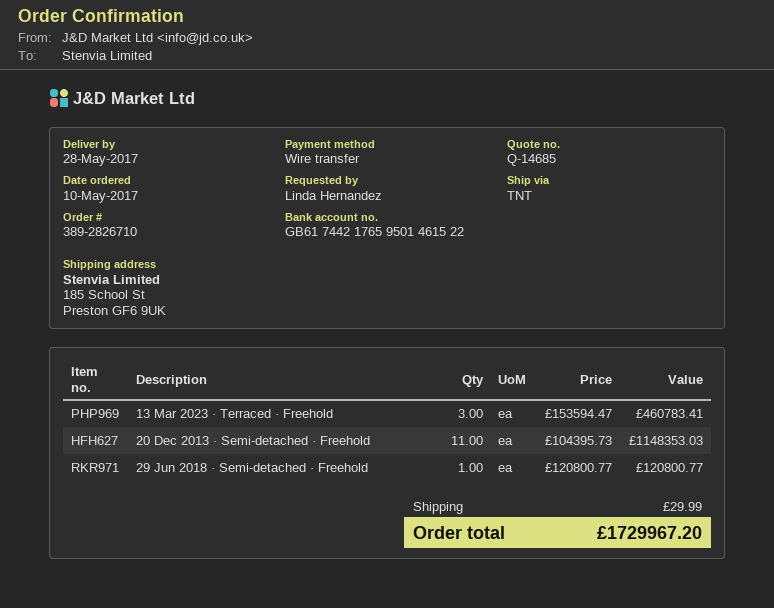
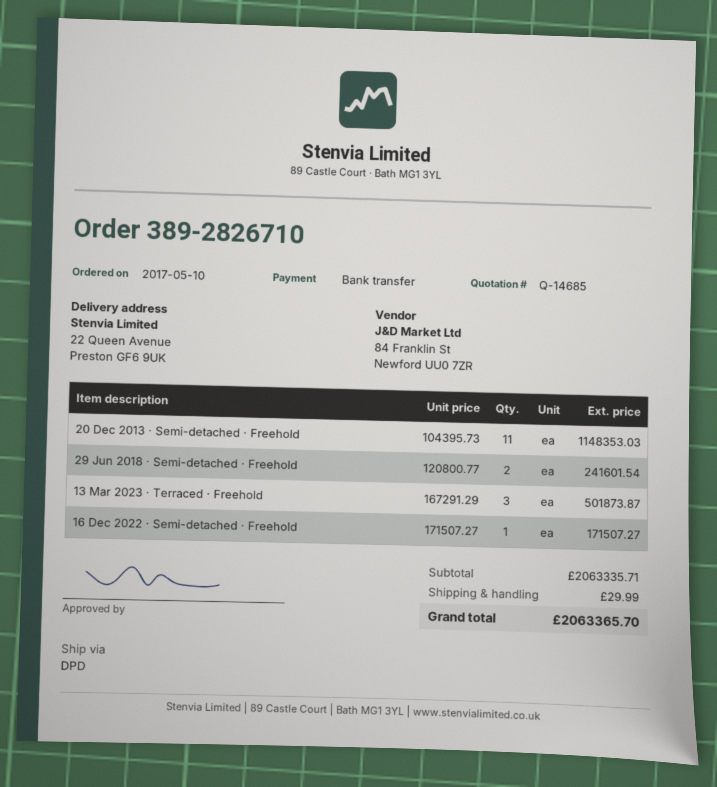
shipping method: TNT -> DPD
ship to: 185 School St, Preston GF6 9UK -> 22 Queen Avenue, Preston GF6 9UK
13 Mar 2023 · Terraced · Freehold: 3 x 153594.47 = 460783.41 -> 3 x 167291.29 = 501873.87
29 Jun 2018 · Semi-detached · Freehold: 1 x 120800.77 = 120800.77 -> 2 x 120800.77 = 241601.54
16 Dec 2022 · Semi-detached · Freehold: none -> 1 x 171507.27 = 171507.27
total: 1729967.20 -> 2063365.70

